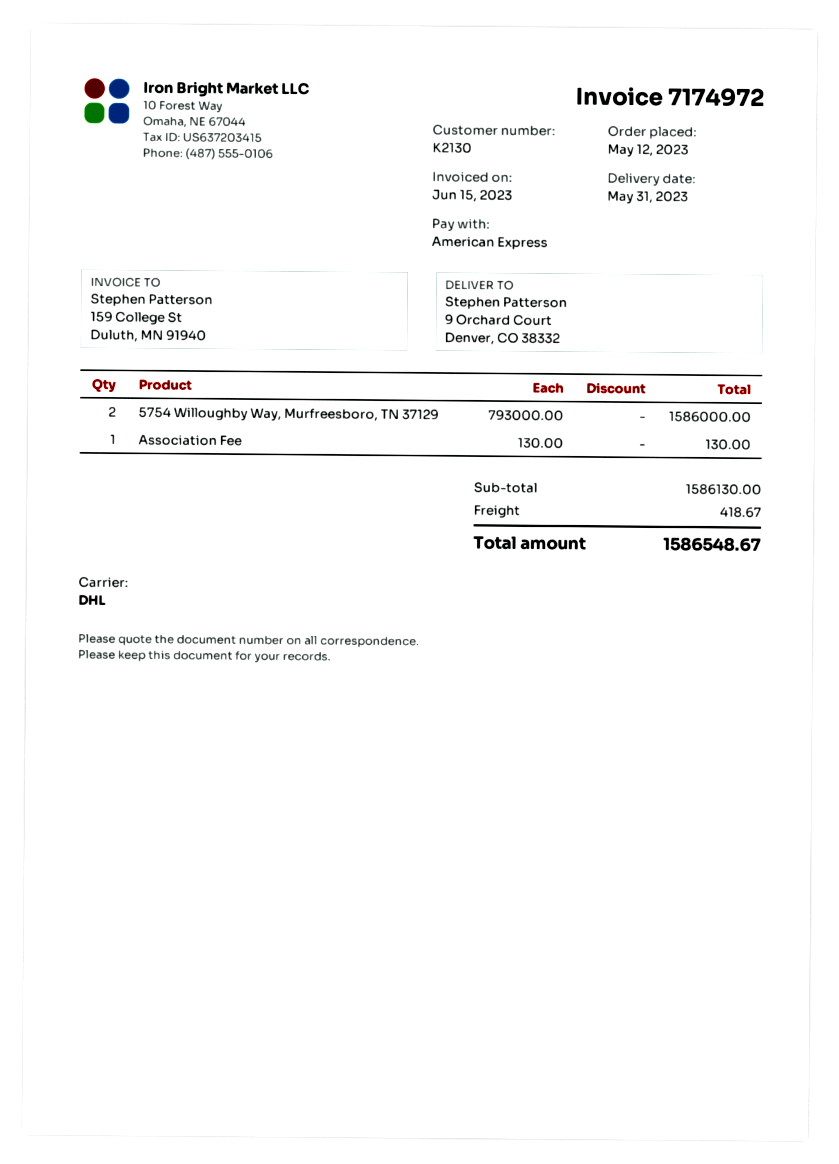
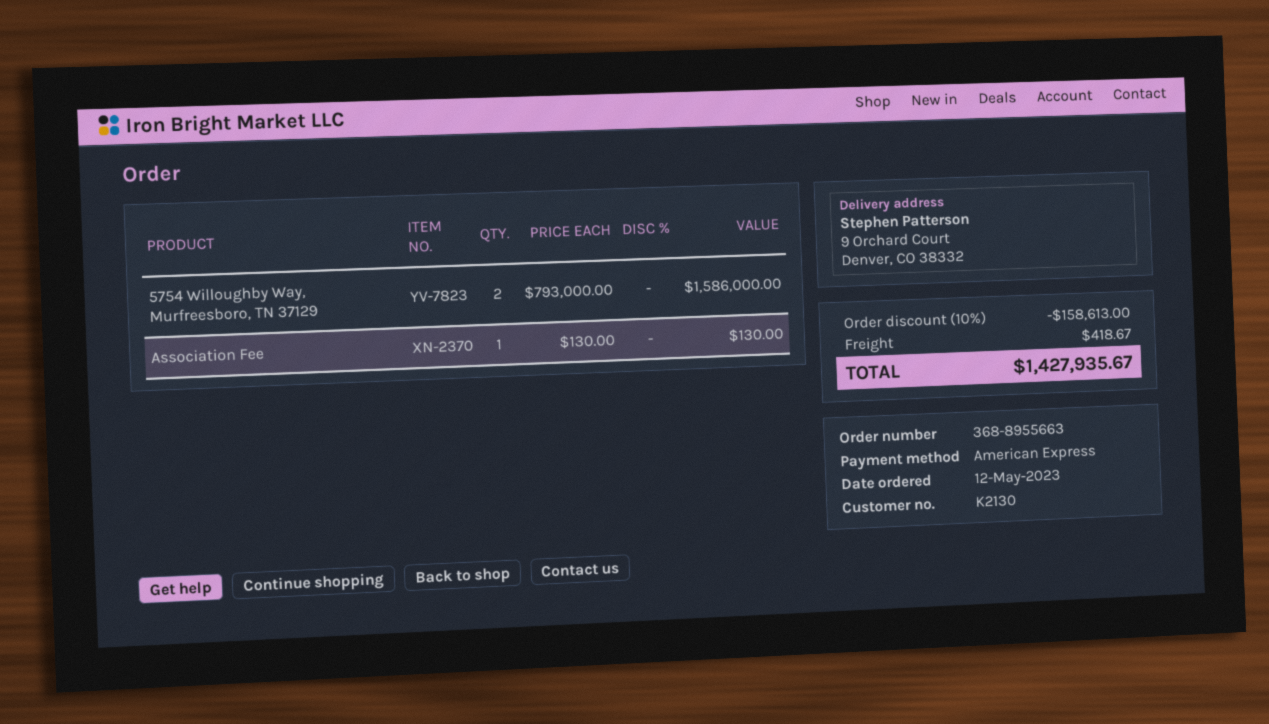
discount: none -> 10% = 158613.00
total: 1586548.67 -> 1427935.67

